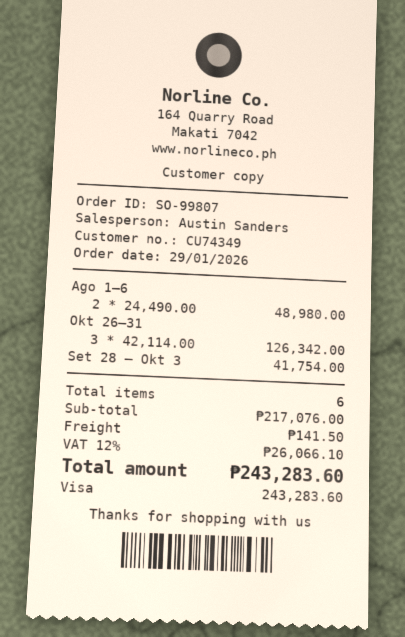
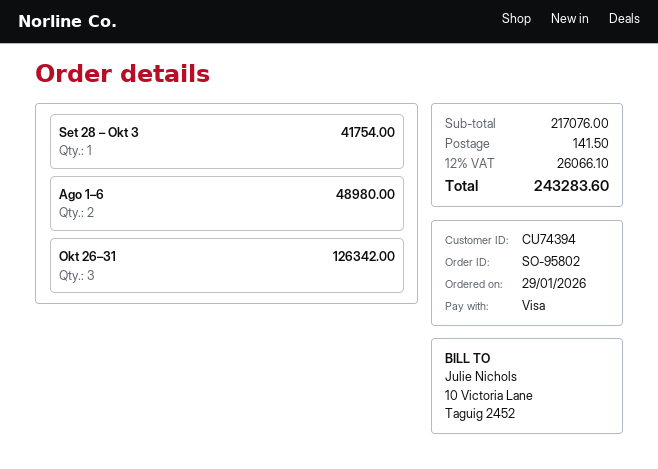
order number: SO-99807 -> SO-95802
customer number: CU74349 -> CU74394

